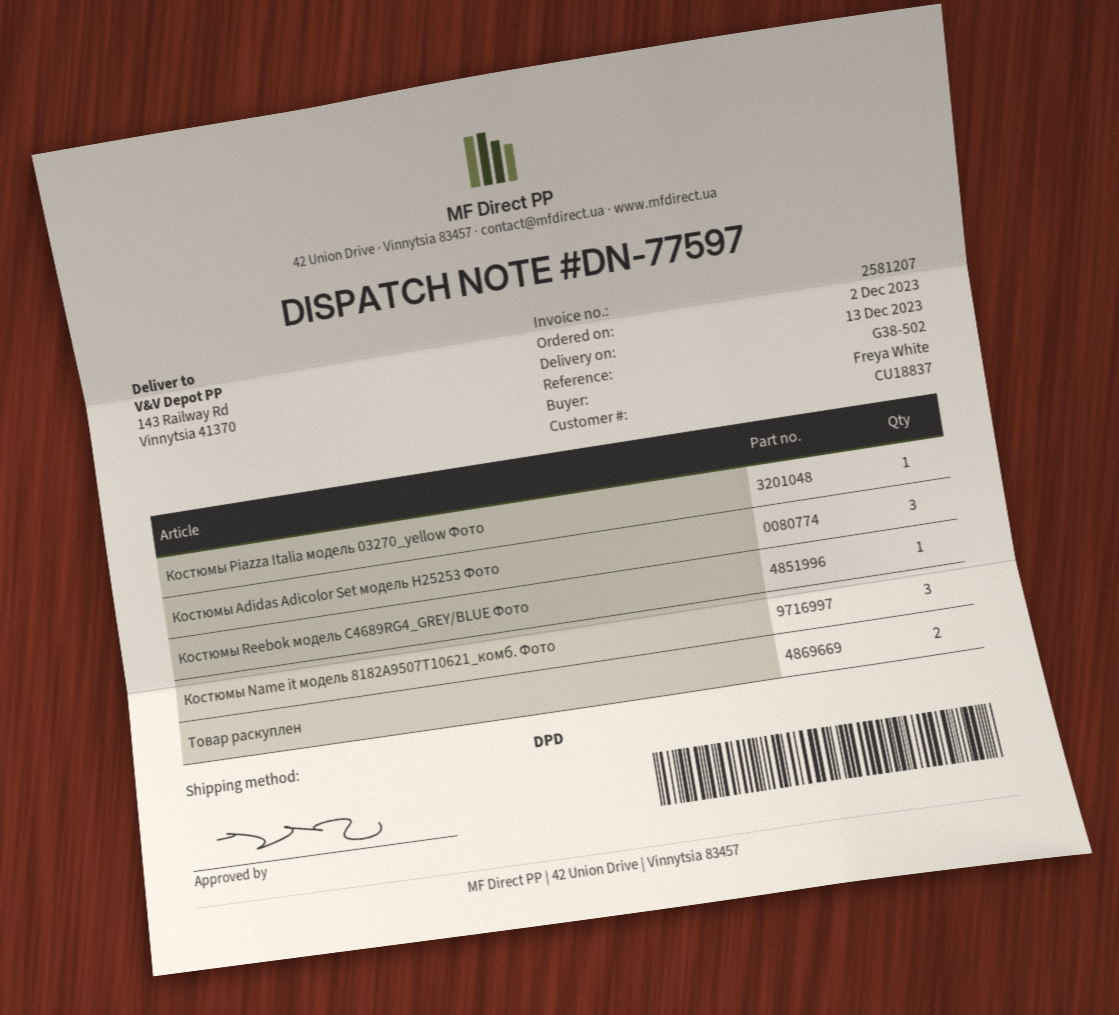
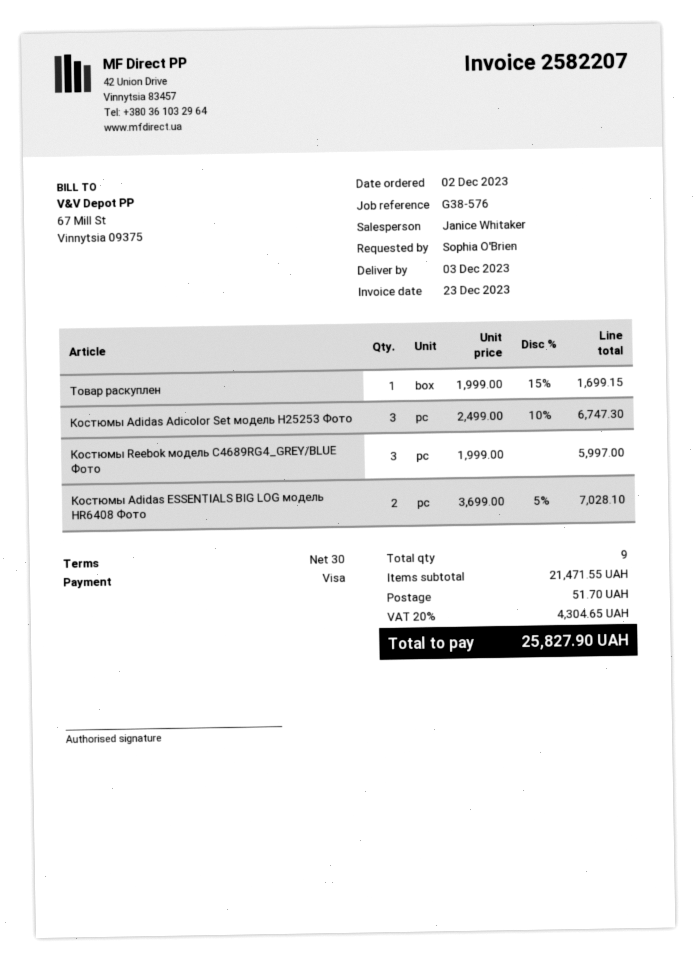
delivery date: 2023-12-13 -> 2023-12-03
invoice number: 2581207 -> 2582207
reference: G38-502 -> G38-576
ordered by: Freya White -> Sophia O'Brien
Костюмы Piazza Italia модель 03270_yellow Фото: 1 -> none
Костюмы Reebok модель C4689RG4_GREY/BLUE Фото: 1 -> 3
Костюмы Name it модель 8182A9507T10621_комб. Фото: 3 -> none
Товар раскуплен: 2 -> 1
Костюмы Adidas ESSENTIALS BIG LOG модель HR6408 Фото: none -> 2

